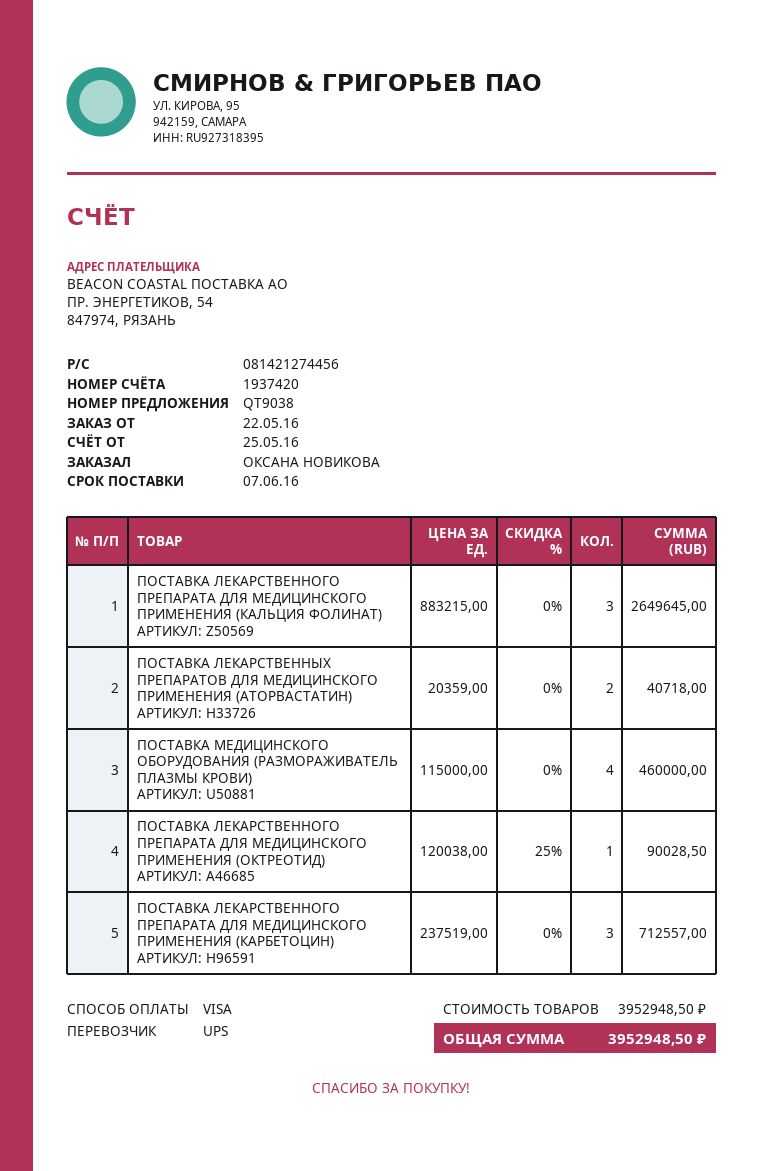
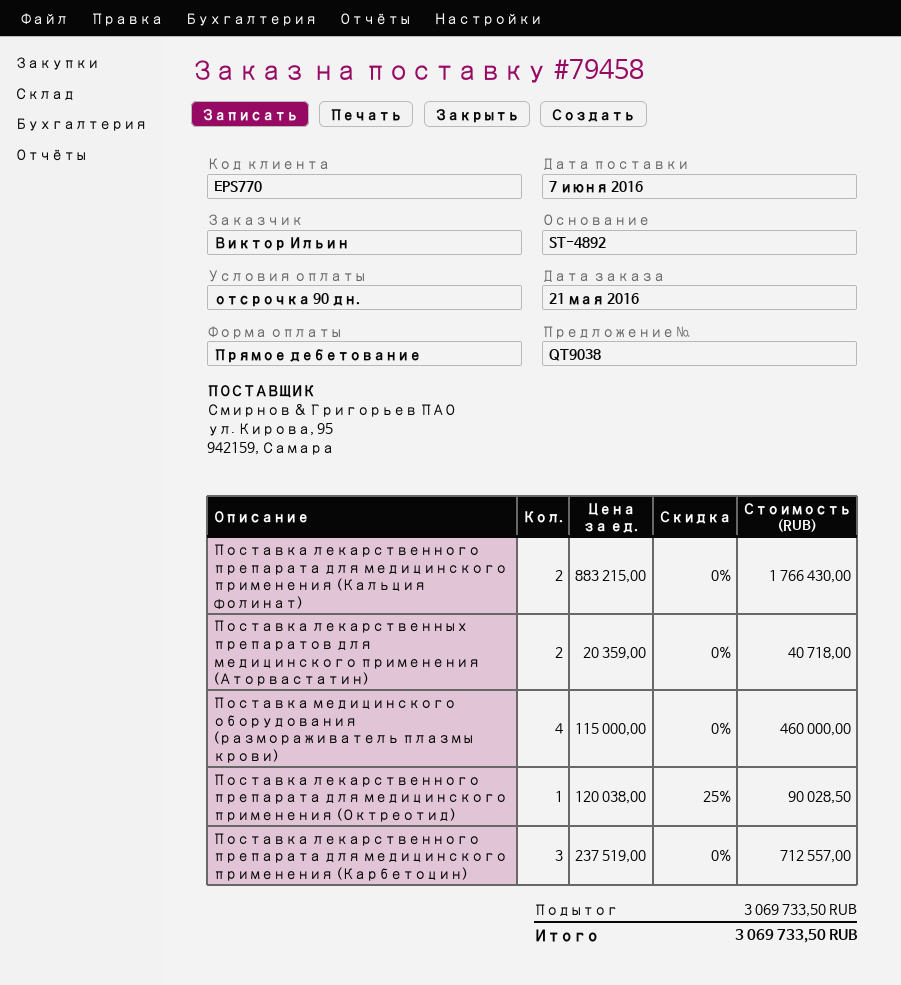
order date: 2016-05-22 -> 2016-05-21
ordered by: ОКСАНА НОВИКОВА -> Виктор Ильин
payment method: Visa -> direct debit
ПОСТАВКА ЛЕКАРСТВЕННОГО ПРЕПАРАТА ДЛЯ МЕДИЦИНСКОГО ПРИМЕНЕНИЯ (КАЛЬЦИЯ ФОЛИНАТ): 3 x 883215.00 = 2649645.00 -> 2 x 883215.00 = 1766430.00
subtotal: 3952948.50 -> 3069733.50
total: 3952948.50 -> 3069733.50

